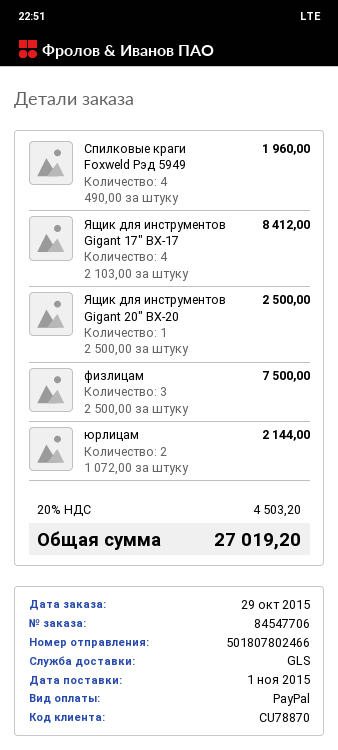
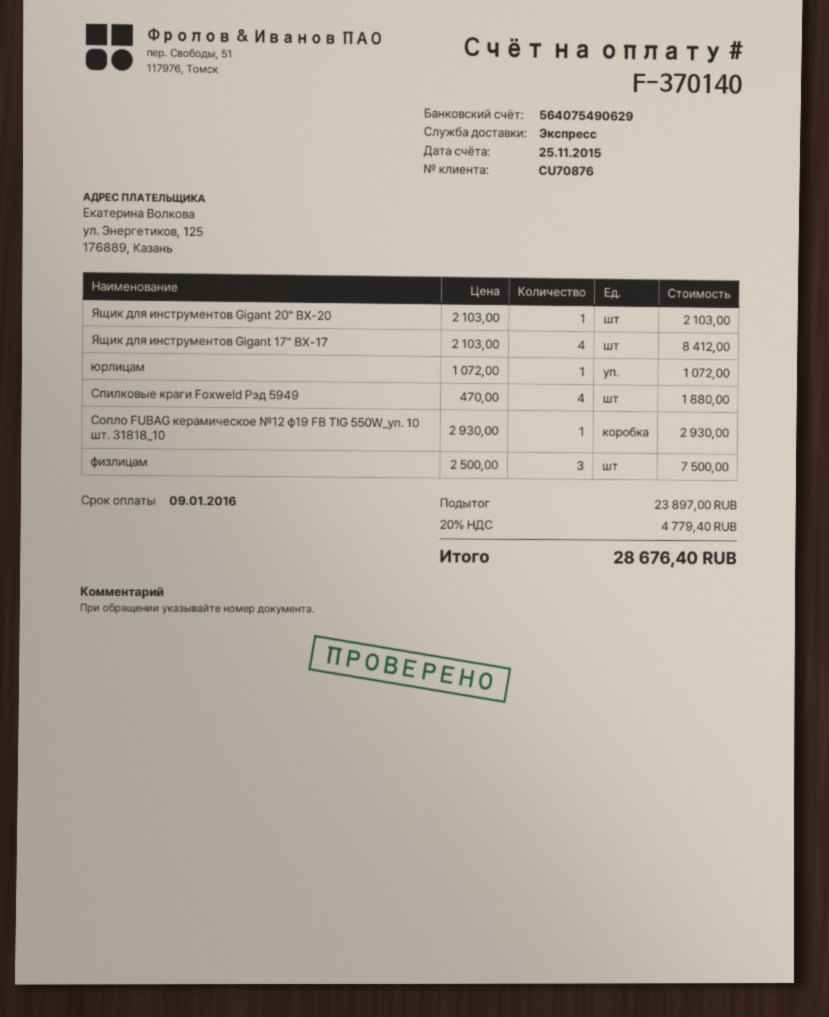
customer number: CU78870 -> CU70876
shipping method: GLS -> express
Спилковые краги Foxweld Рэд 5949: 4 x 490.00 = 1960.00 -> 4 x 470.00 = 1880.00
Ящик для инструментов Gigant 20" BX-20: 1 x 2500.00 = 2500.00 -> 1 x 2103.00 = 2103.00
юрлицам: 2 x 1072.00 = 2144.00 -> 1 x 1072.00 = 1072.00
Сопло FUBAG керамическое №12 ф19 FB TIG 550W_уп. 10 шт. 31818_10: none -> 1 x 2930.00 = 2930.00
tax: 20% = 4503.20 -> 20% = 4779.40
total: 27019.20 -> 28676.40

